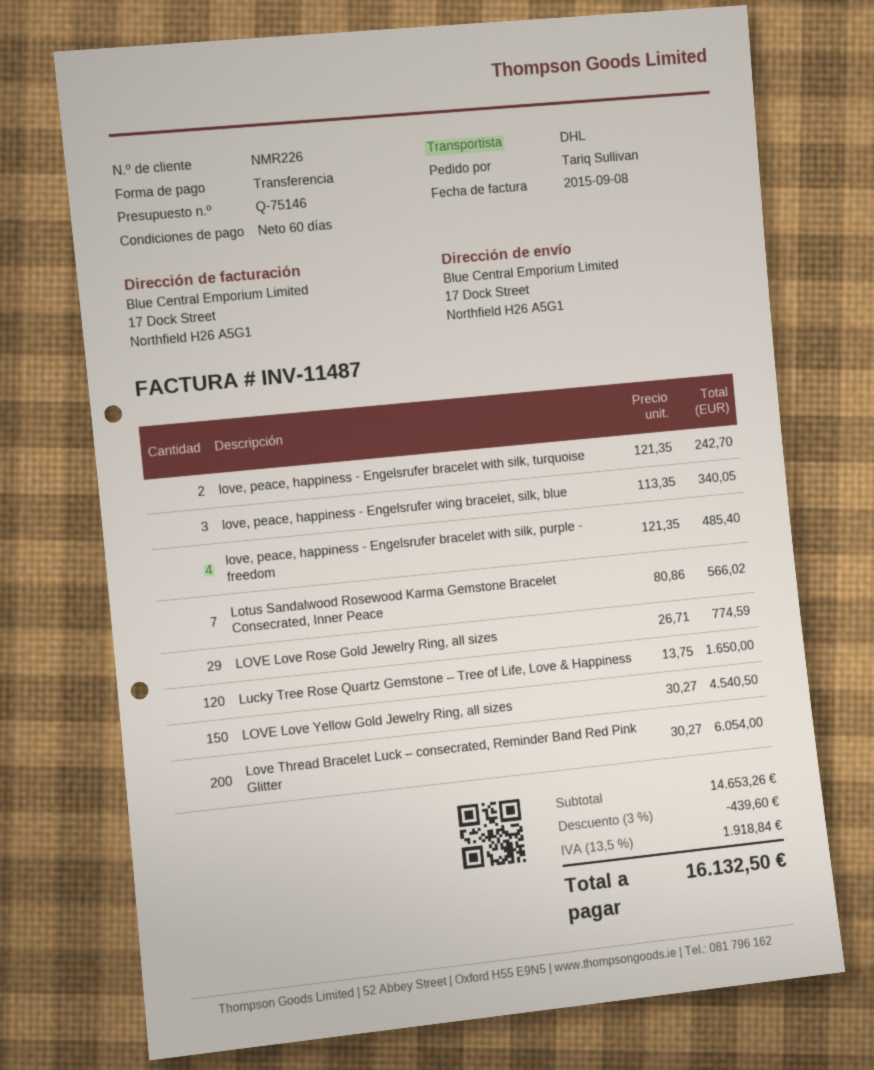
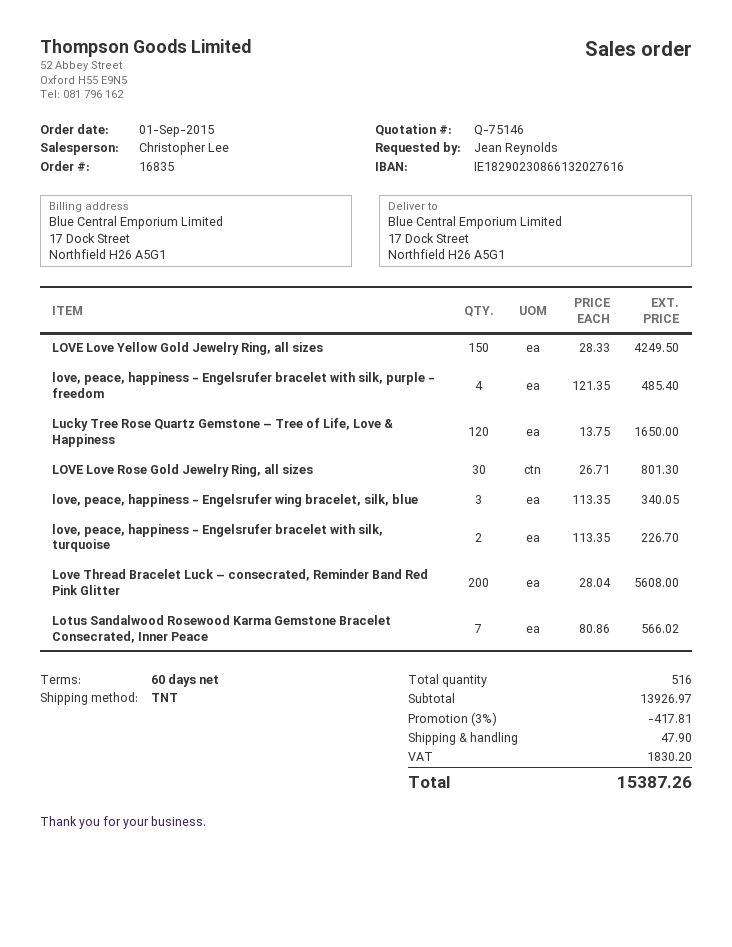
ordered by: Tariq Sullivan -> Jean Reynolds
shipping method: DHL -> TNT
love, peace, happiness - Engelsrufer bracelet with silk, turquoise: 2 x 121.35 = 242.70 -> 2 x 113.35 = 226.70
LOVE Love Rose Gold Jewelry Ring, all sizes: 29 x 26.71 = 774.59 -> 30 x 26.71 = 801.30
LOVE Love Yellow Gold Jewelry Ring, all sizes: 150 x 30.27 = 4540.50 -> 150 x 28.33 = 4249.50
Love Thread Bracelet Luck – consecrated, Reminder Band Red Pink Glitter: 200 x 30.27 = 6054.00 -> 200 x 28.04 = 5608.00
subtotal: 14653.26 -> 13926.97
discount: 3% = 439.60 -> 3% = 417.81
shipping: none -> 47.90
tax: 1918.84 -> 1830.20
total: 16132.50 -> 15387.26

